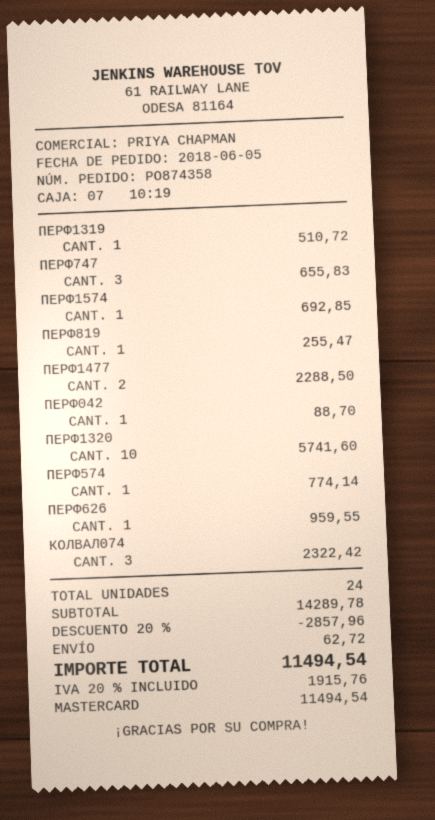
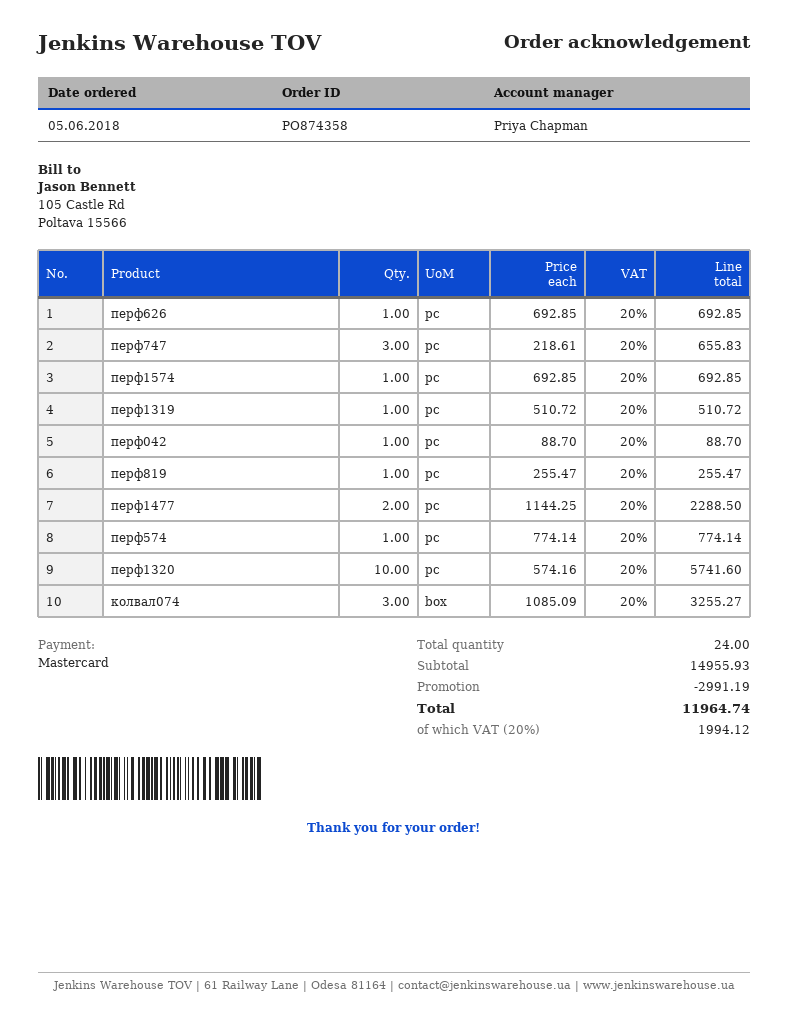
ПЕРФ626: 1 for 959.55 -> 1 for 692.85
КОЛВАЛ074: 3 for 2322.42 -> 3 for 3255.27
subtotal: 14289.78 -> 14955.93
discount: 2857.96 -> 2991.19
shipping: 62.72 -> none
tax: 20% = 1915.76 -> 20% = 1994.12
total: 11494.54 -> 11964.74

